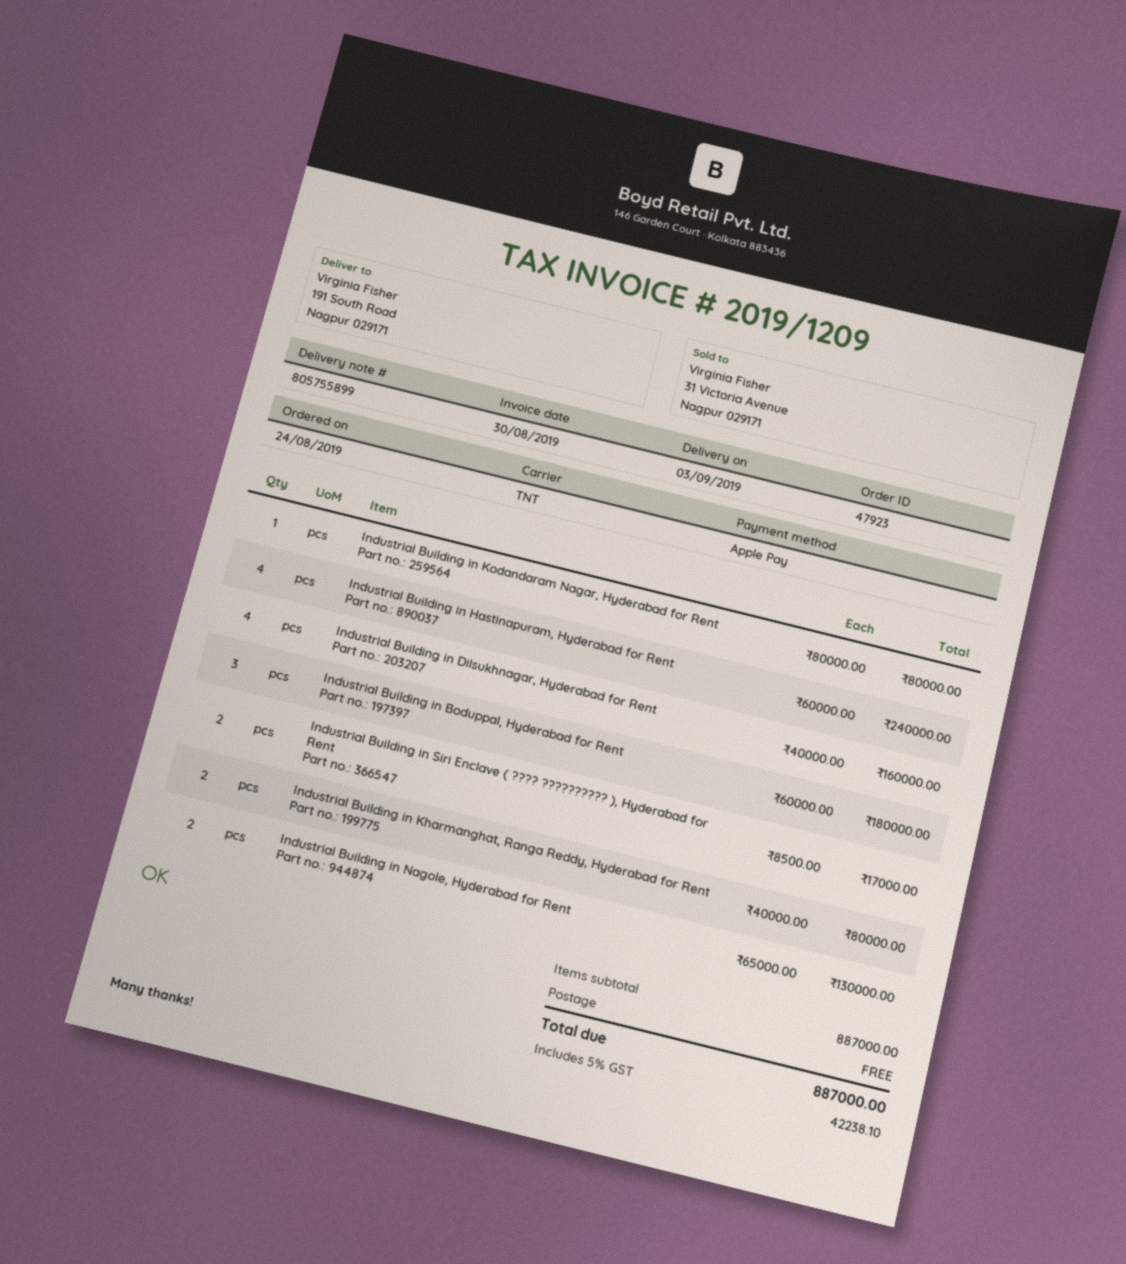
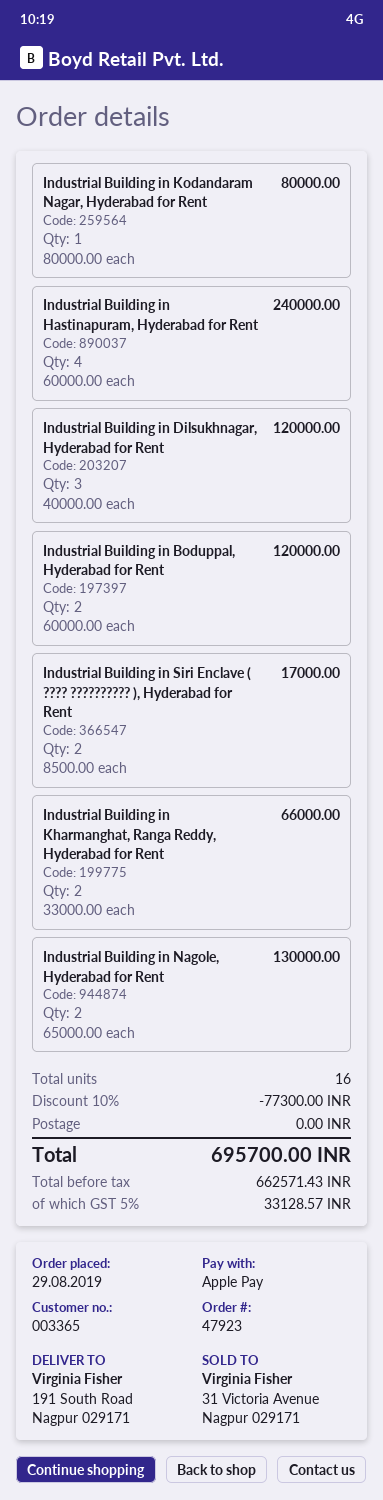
order date: 2019-08-24 -> 2019-08-29
Industrial Building in Dilsukhnagar, Hyderabad for Rent: 4 x 40000.00 = 160000.00 -> 3 x 40000.00 = 120000.00
Industrial Building in Boduppal, Hyderabad for Rent: 3 x 60000.00 = 180000.00 -> 2 x 60000.00 = 120000.00
Industrial Building in Kharmanghat, Ranga Reddy, Hyderabad for Rent: 2 x 40000.00 = 80000.00 -> 2 x 33000.00 = 66000.00
discount: none -> 10% = 77300.00
tax: 5% = 42238.10 -> 5% = 33128.57
total: 887000.00 -> 695700.00

